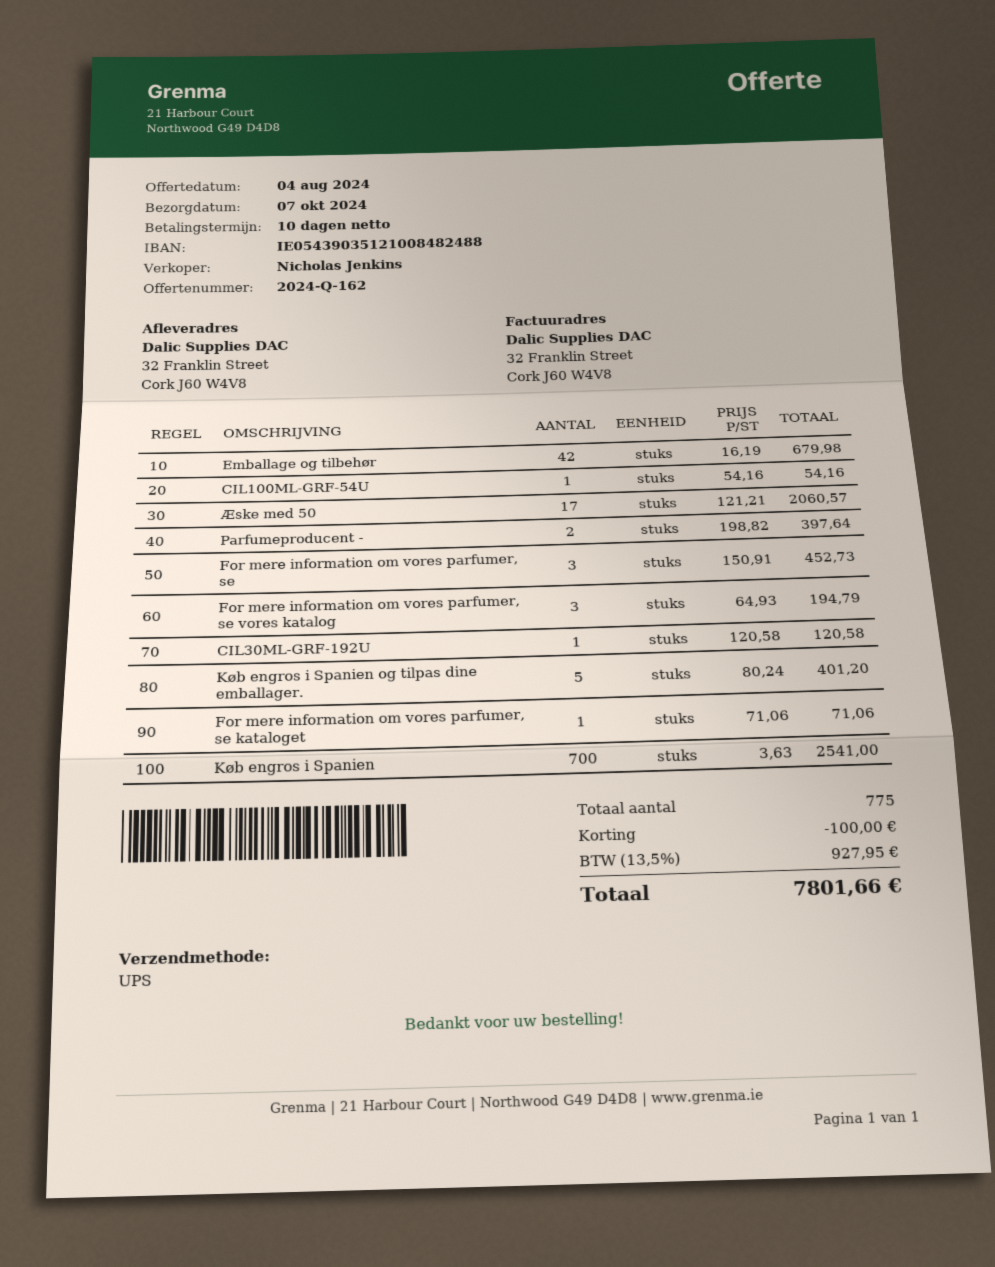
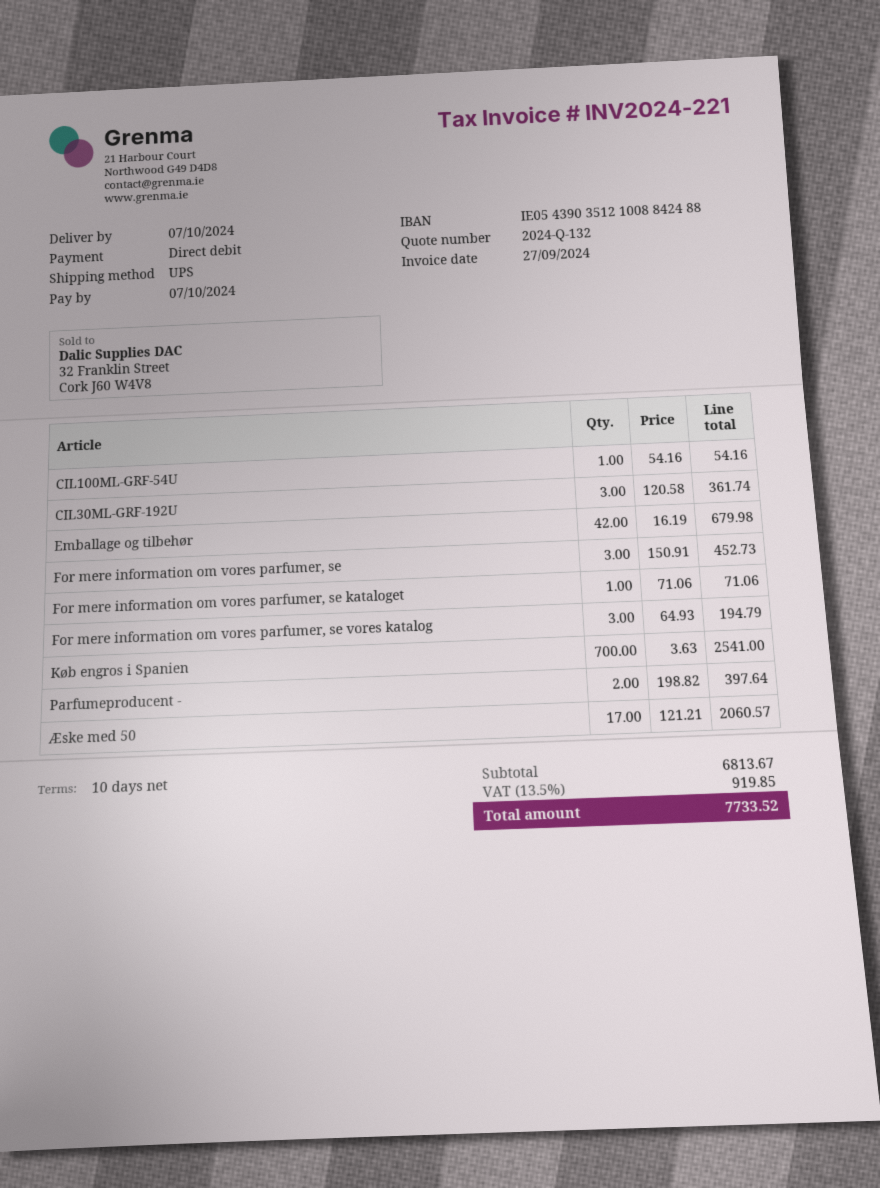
quote number: 2024-Q-162 -> 2024-Q-132
bank account: IE05439035121008482488 -> IE05439035121008842488
CIL30ML-GRF-192U: 1 x 120.58 = 120.58 -> 3 x 120.58 = 361.74
Køb engros i Spanien og tilpas dine emballager.: 5 x 80.24 = 401.20 -> none
discount: 100.00 -> none
tax: 13.5% = 927.95 -> 13.5% = 919.85
total: 7801.66 -> 7733.52

